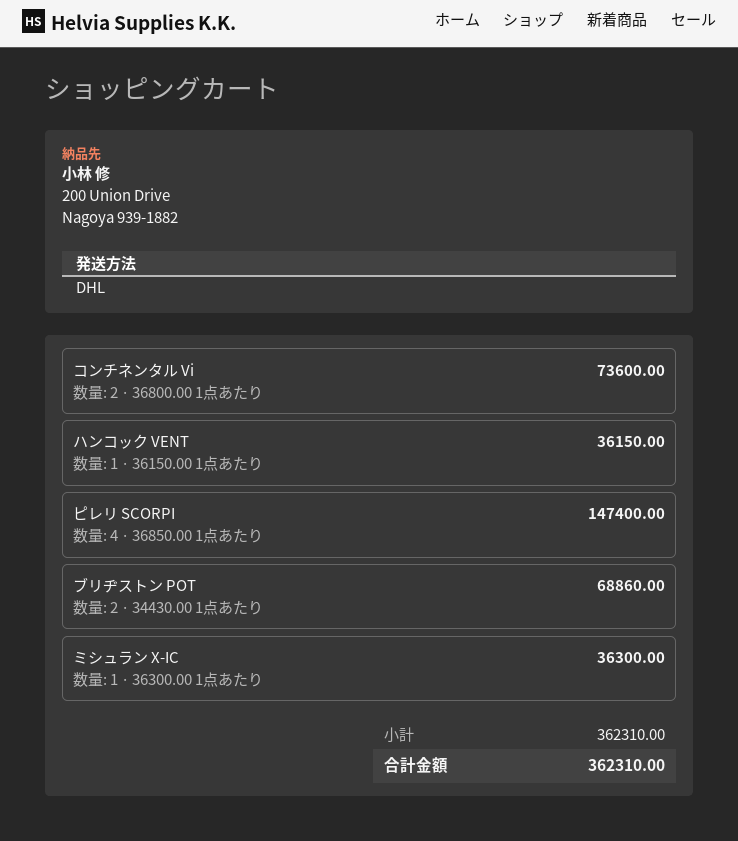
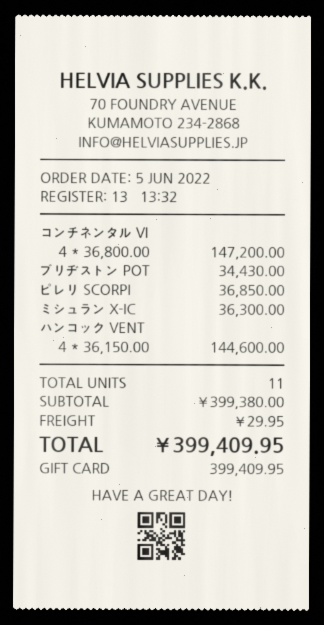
コンチネンタル Vi: 2 x 36800.00 = 73600.00 -> 4 x 36800.00 = 147200.00
ハンコック VENT: 1 x 36150.00 = 36150.00 -> 4 x 36150.00 = 144600.00
ピレリ SCORPI: 4 x 36850.00 = 147400.00 -> 1 x 36850.00 = 36850.00
ブリヂストン POT: 2 x 34430.00 = 68860.00 -> 1 x 34430.00 = 34430.00
subtotal: 362310.00 -> 399380.00
shipping: none -> 29.95
total: 362310.00 -> 399409.95

